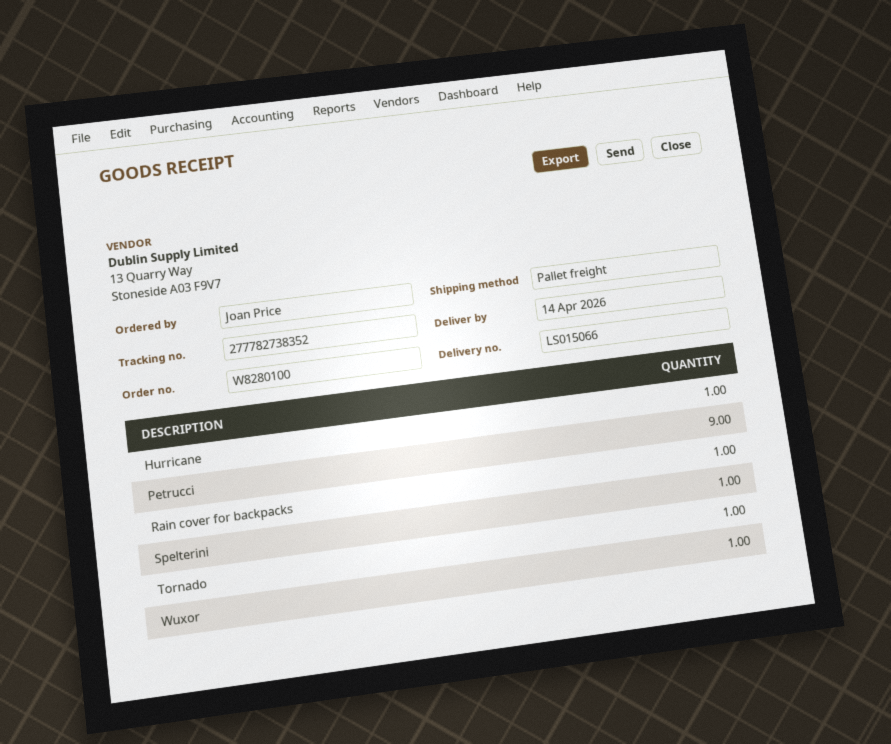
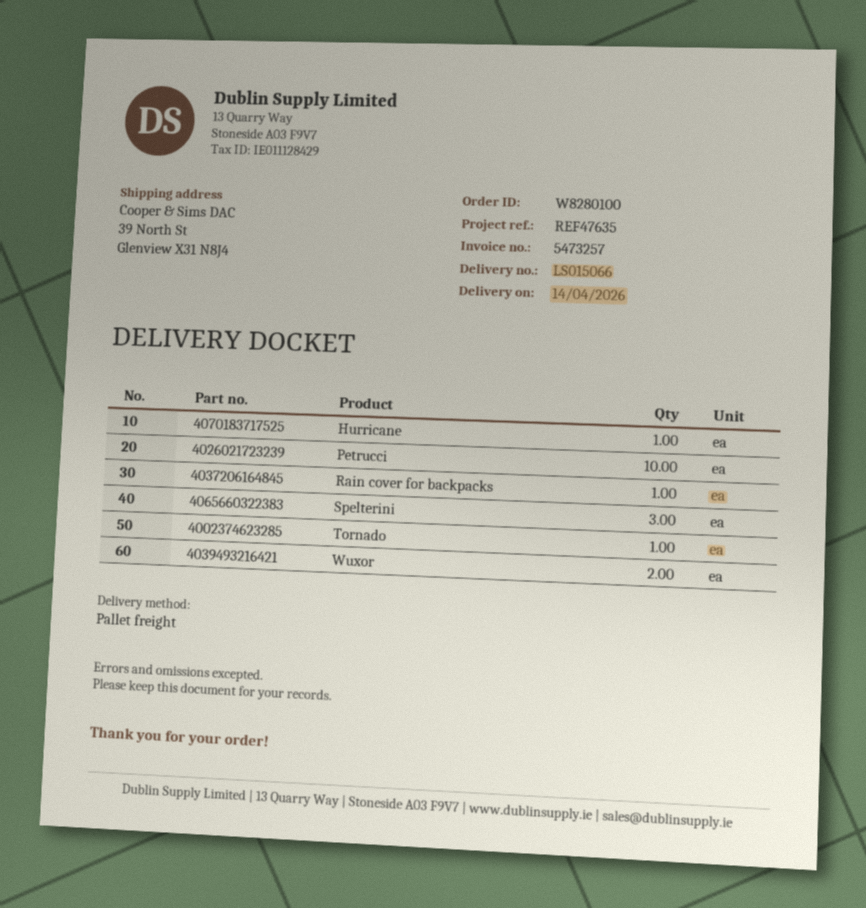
Petrucci: 9 -> 10
Spelterini: 1 -> 3
Wuxor: 1 -> 2

